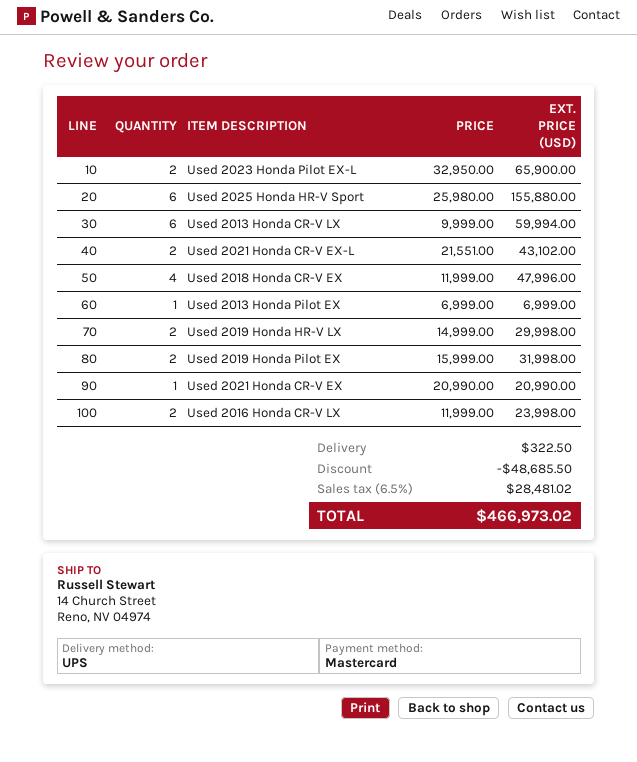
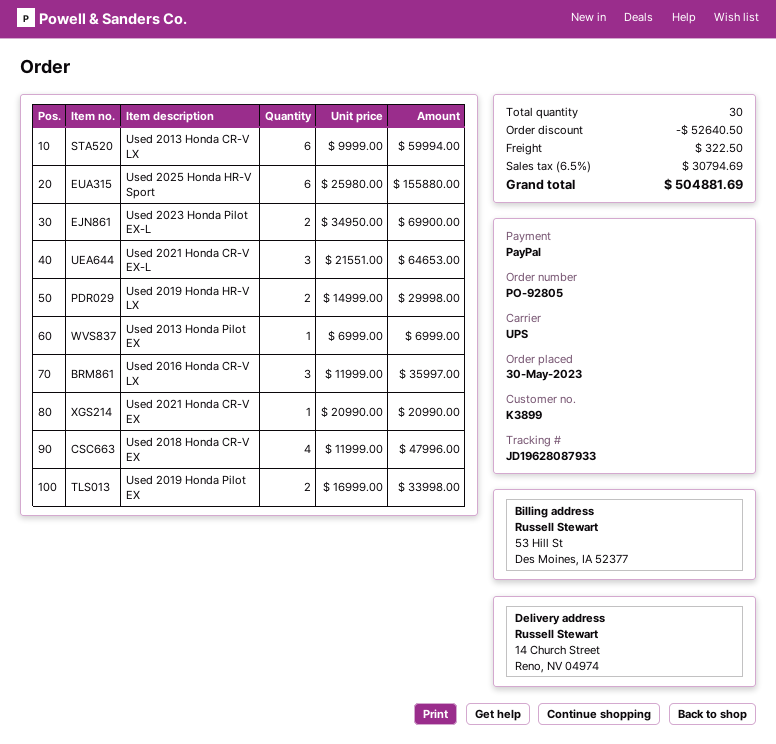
payment method: Mastercard -> PayPal
Used 2023 Honda Pilot EX-L: 2 x 32950.00 = 65900.00 -> 2 x 34950.00 = 69900.00
Used 2021 Honda CR-V EX-L: 2 x 21551.00 = 43102.00 -> 3 x 21551.00 = 64653.00
Used 2019 Honda Pilot EX: 2 x 15999.00 = 31998.00 -> 2 x 16999.00 = 33998.00
Used 2016 Honda CR-V LX: 2 x 11999.00 = 23998.00 -> 3 x 11999.00 = 35997.00
discount: 48685.50 -> 52640.50
tax: 6.5% = 28481.02 -> 6.5% = 30794.69
total: 466973.02 -> 504881.69

